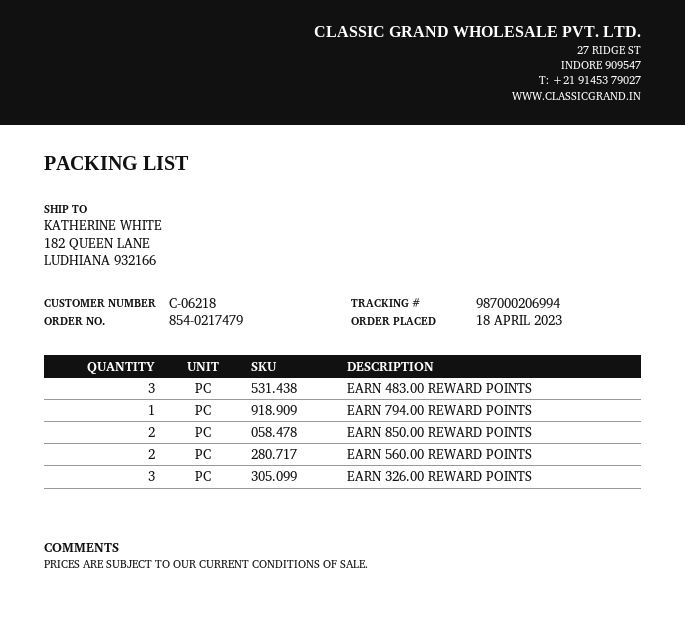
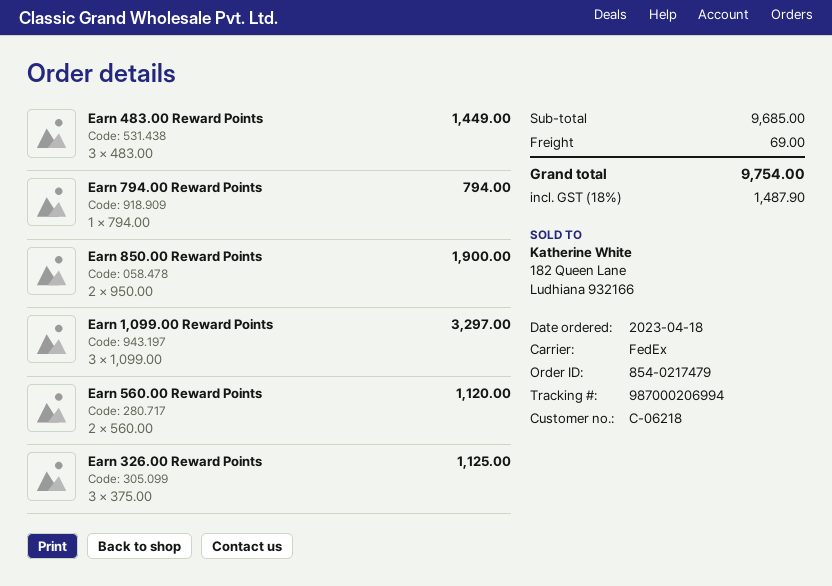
Earn 1,099.00 Reward Points: none -> 3

